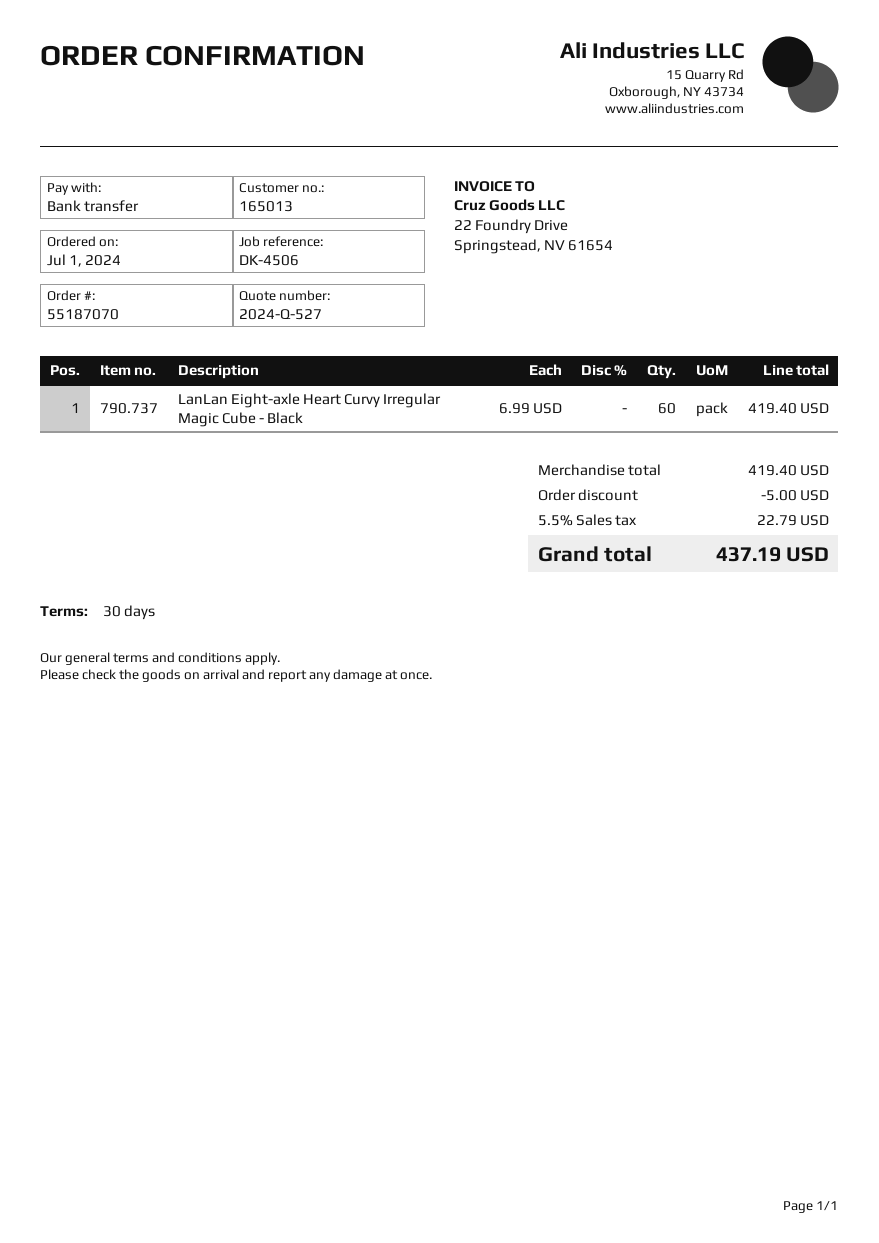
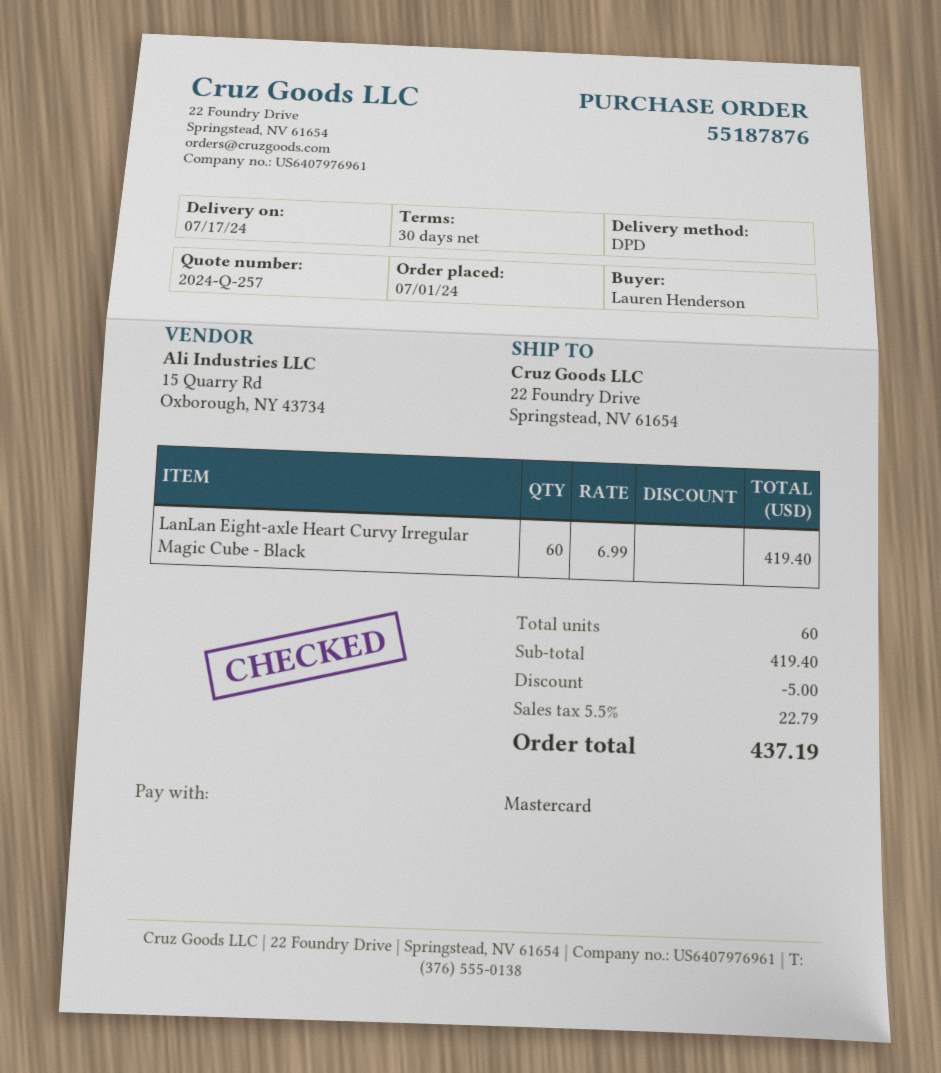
quote number: 2024-Q-527 -> 2024-Q-257
order number: 55187070 -> 55187876
payment method: bank transfer -> Mastercard

